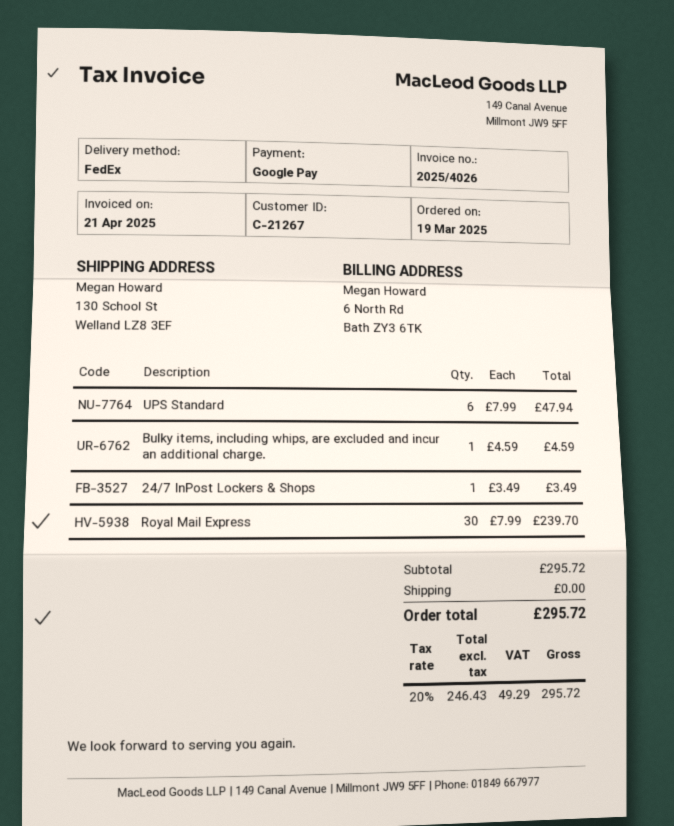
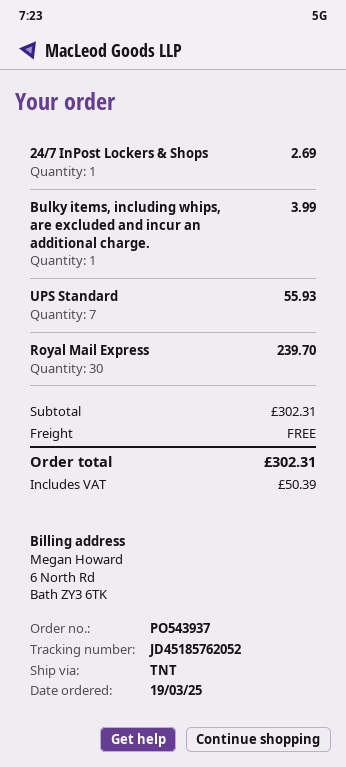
shipping method: FedEx -> TNT
UPS Standard: 6 for 47.94 -> 7 for 55.93
Bulky items, including whips, are excluded and incur an additional charge.: 1 for 4.59 -> 1 for 3.99
24/7 InPost Lockers & Shops: 1 for 3.49 -> 1 for 2.69
subtotal: 295.72 -> 302.31
tax: 49.29 -> 50.39
total: 295.72 -> 302.31

